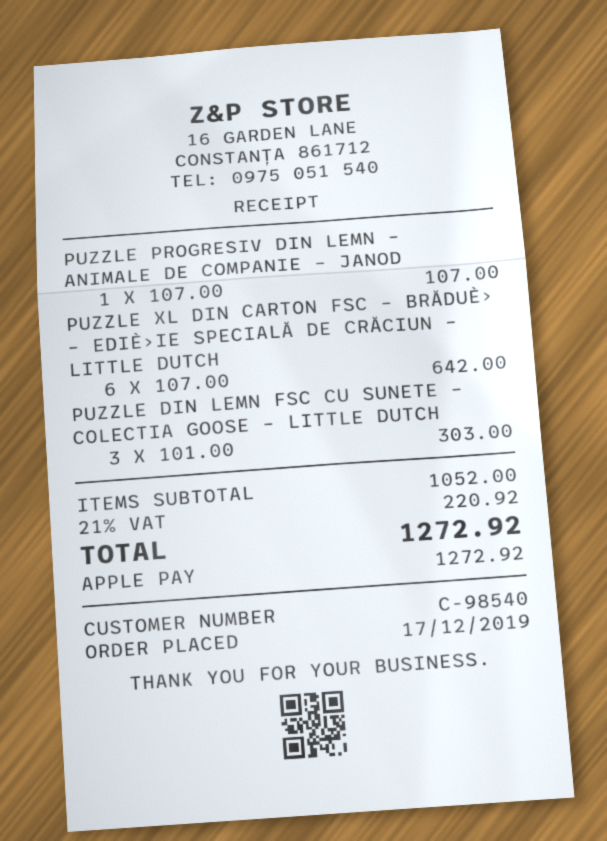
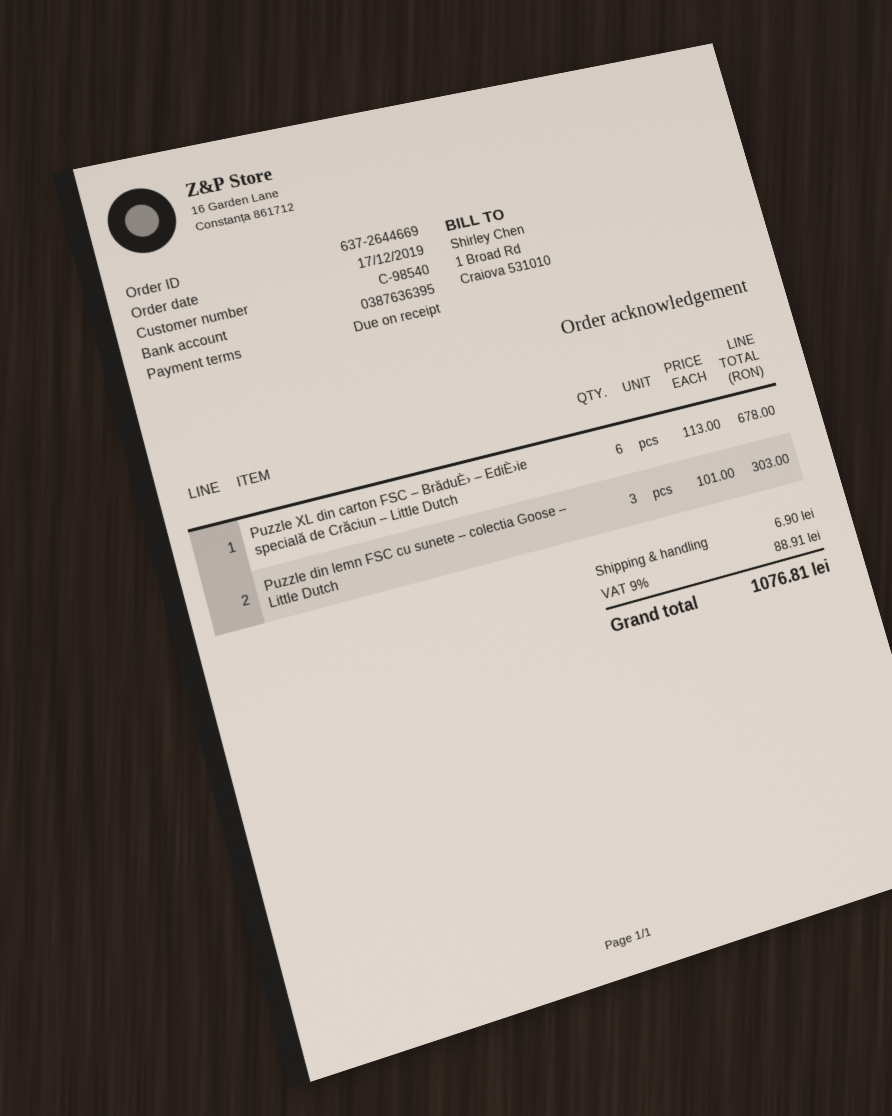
PUZZLE PROGRESIV DIN LEMN – ANIMALE DE COMPANIE – JANOD: 1 x 107.00 = 107.00 -> none
PUZZLE XL DIN CARTON FSC – BRĂDUÈ› – EDIÈ›IE SPECIALĂ DE CRĂCIUN – LITTLE DUTCH: 6 x 107.00 = 642.00 -> 6 x 113.00 = 678.00
shipping: none -> 6.90
tax: 21% = 220.92 -> 9% = 88.91
total: 1272.92 -> 1076.81

